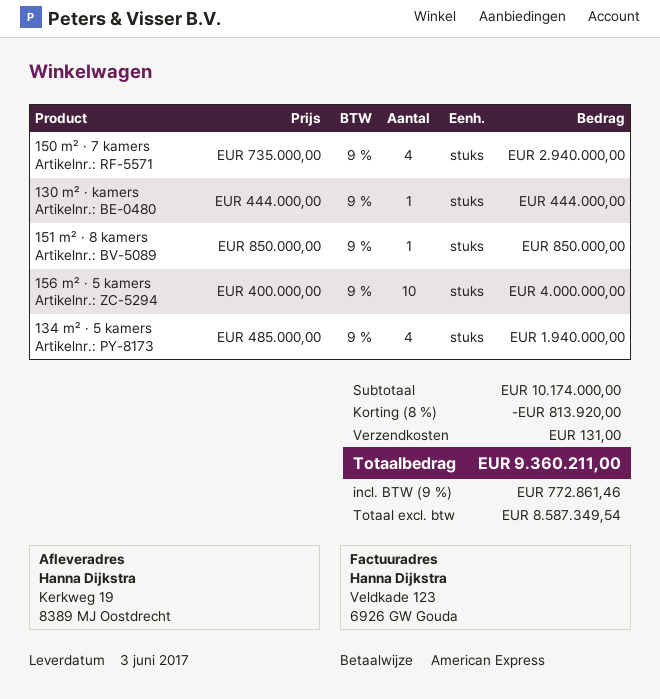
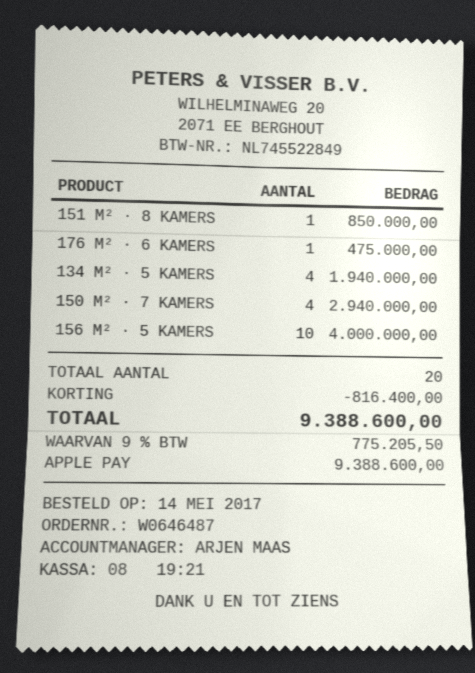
payment method: American Express -> Apple Pay
130 m² · kamers: 1 for 444000.00 -> none
176 M² · 6 KAMERS: none -> 1 for 475000.00
discount: 813920.00 -> 816400.00
shipping: 131.00 -> none
tax: 9% = 772861.46 -> 9% = 775205.50
total: 9360211.00 -> 9388600.00

